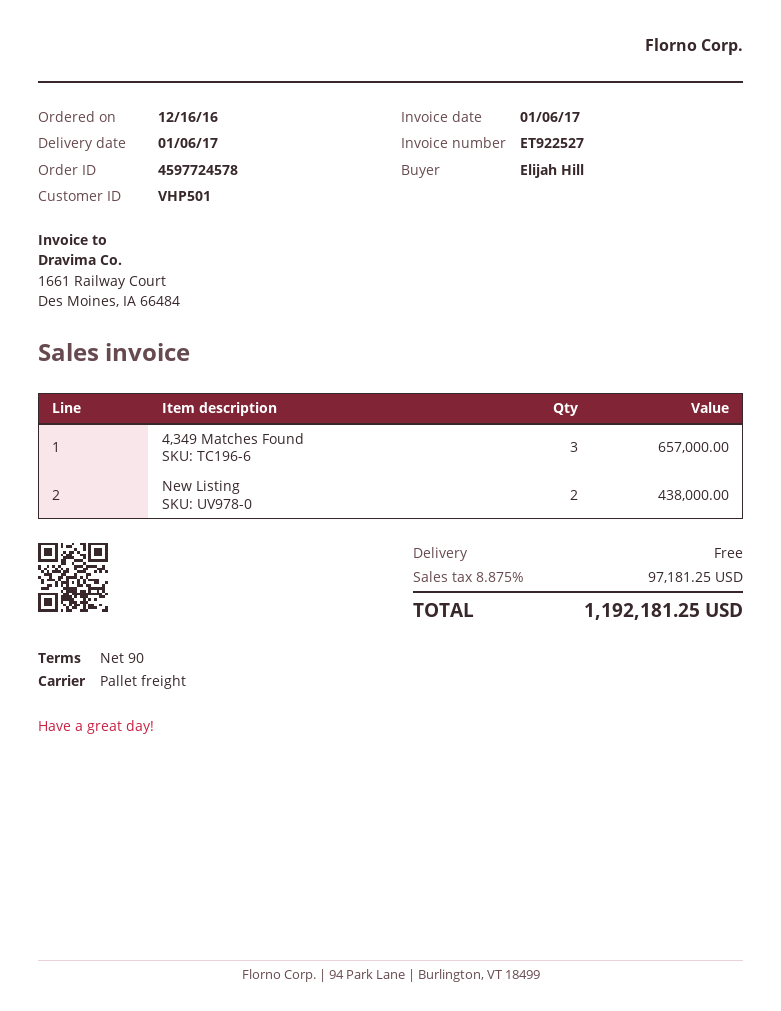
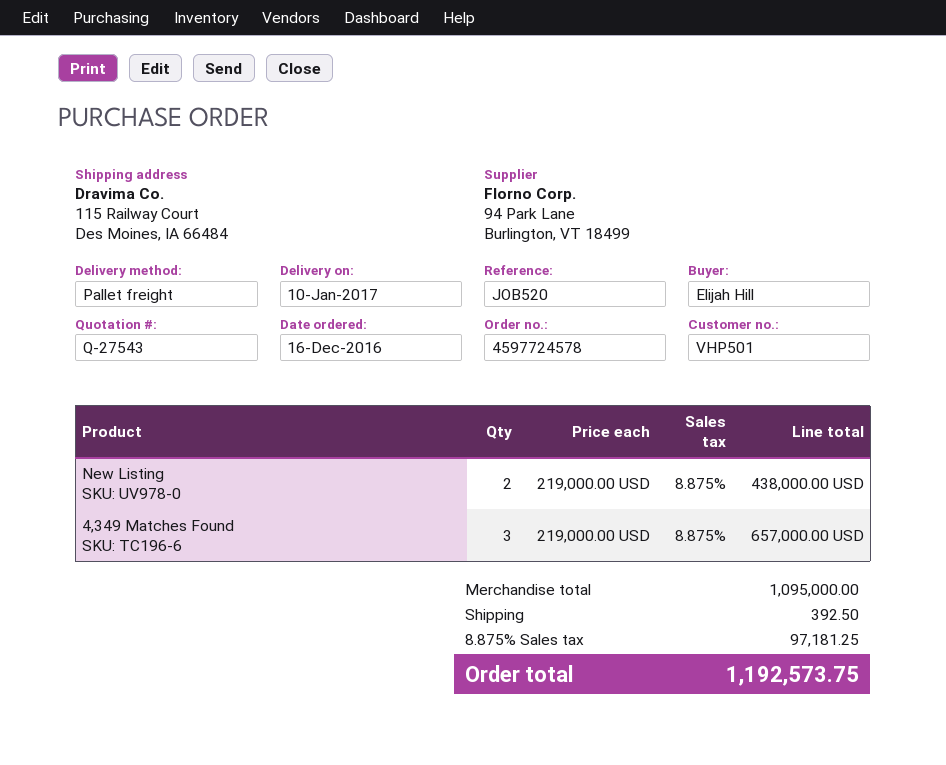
delivery date: 2017-01-06 -> 2017-01-10
shipping: 0.00 -> 392.50
total: 1192181.25 -> 1192573.75

